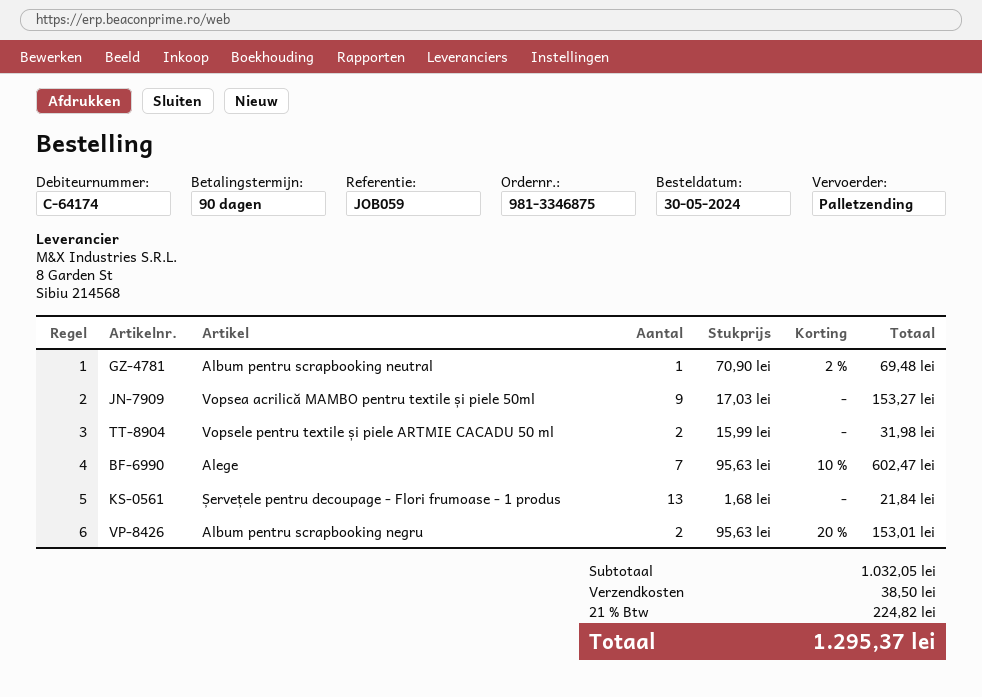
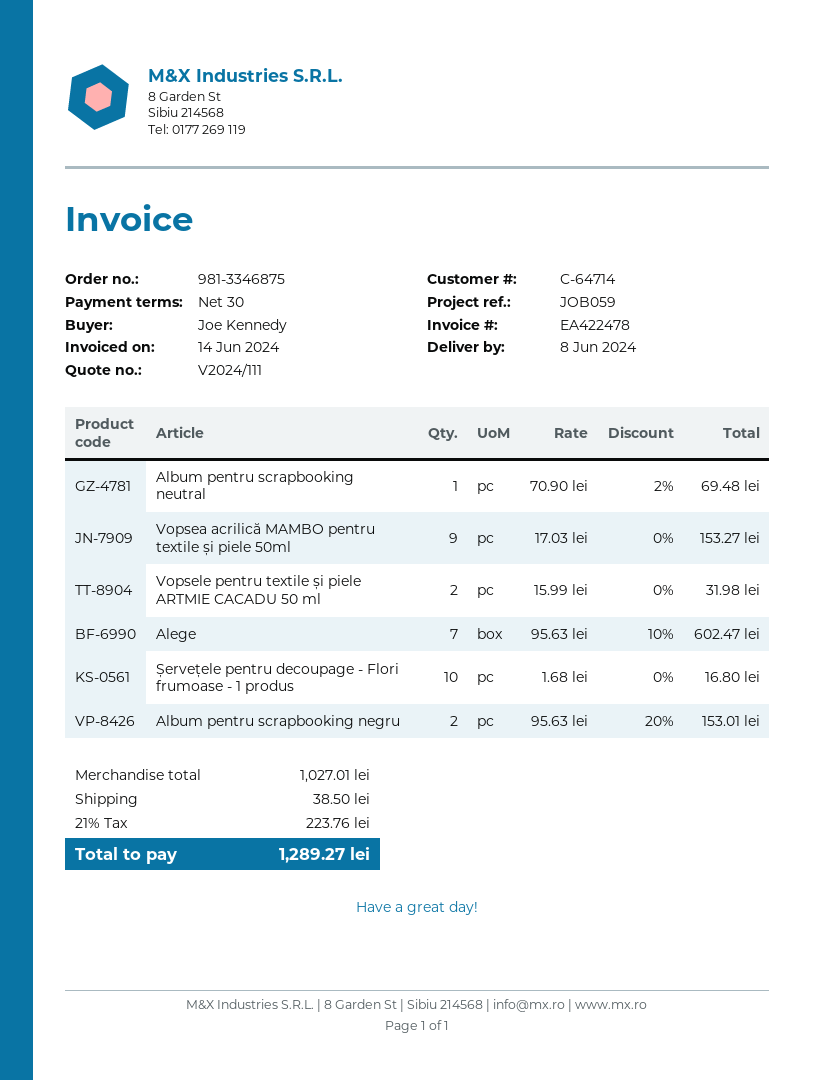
payment terms: 90 days -> 30 days
customer number: C-64174 -> C-64714
Șervețele pentru decoupage - Flori frumoase - 1 produs: 13 x 1.68 = 21.84 -> 10 x 1.68 = 16.80
subtotal: 1032.05 -> 1027.01
tax: 21% = 224.82 -> 21% = 223.76
total: 1295.37 -> 1289.27

